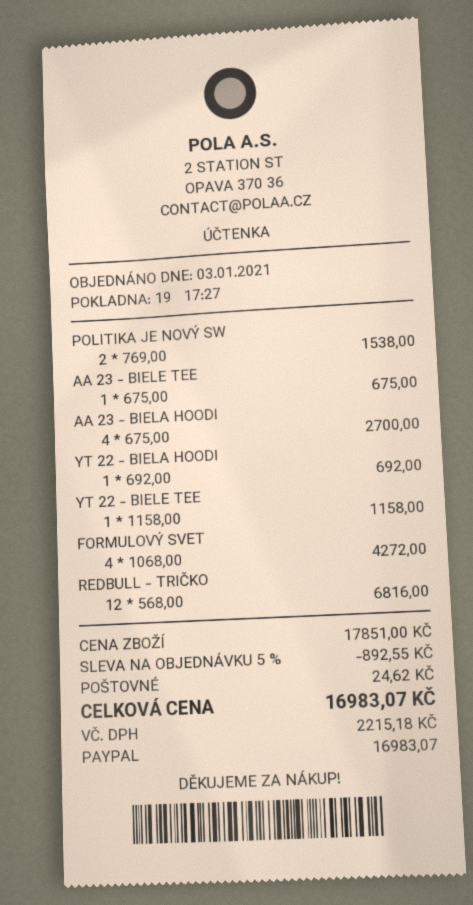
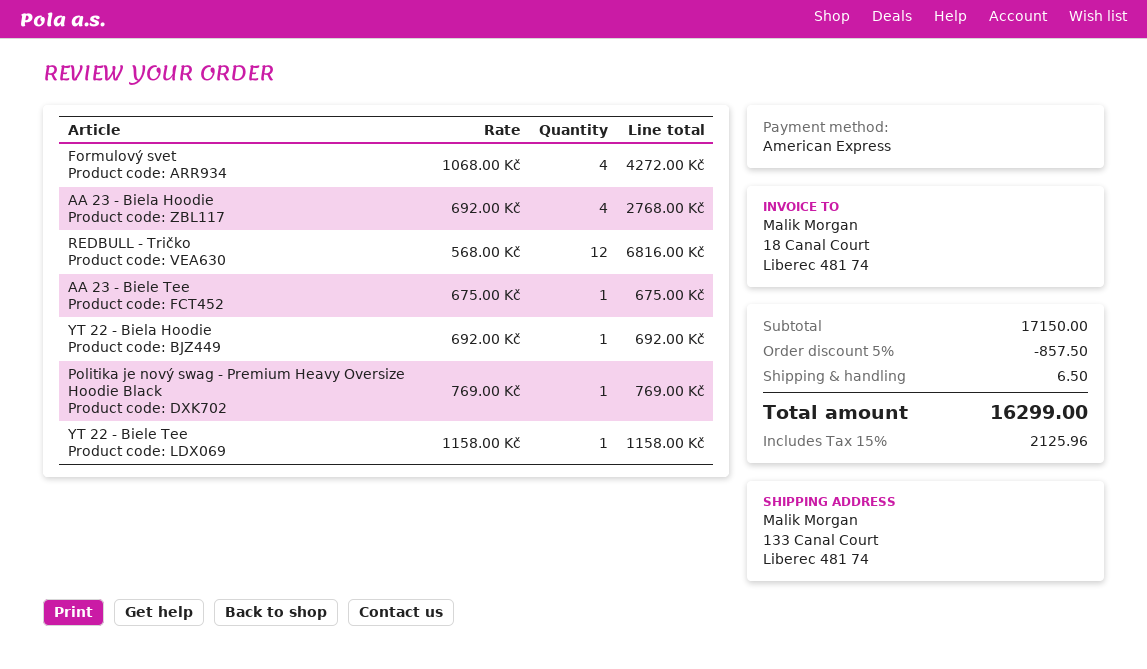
payment method: PayPal -> American Express
POLITIKA JE NOVÝ SW: 2 x 769.00 = 1538.00 -> 1 x 769.00 = 769.00
AA 23 - BIELA HOODI: 4 x 675.00 = 2700.00 -> 4 x 692.00 = 2768.00
subtotal: 17851.00 -> 17150.00
discount: 5% = 892.55 -> 5% = 857.50
shipping: 24.62 -> 6.50
tax: 2215.18 -> 2125.96
total: 16983.07 -> 16299.00

